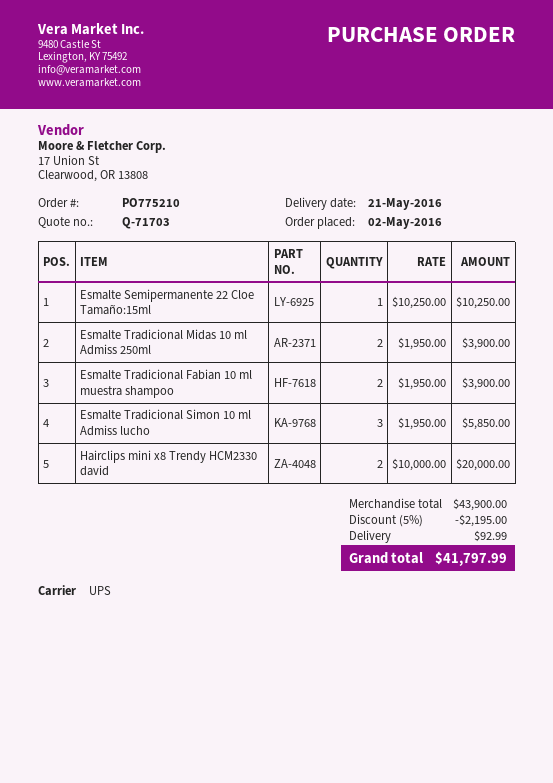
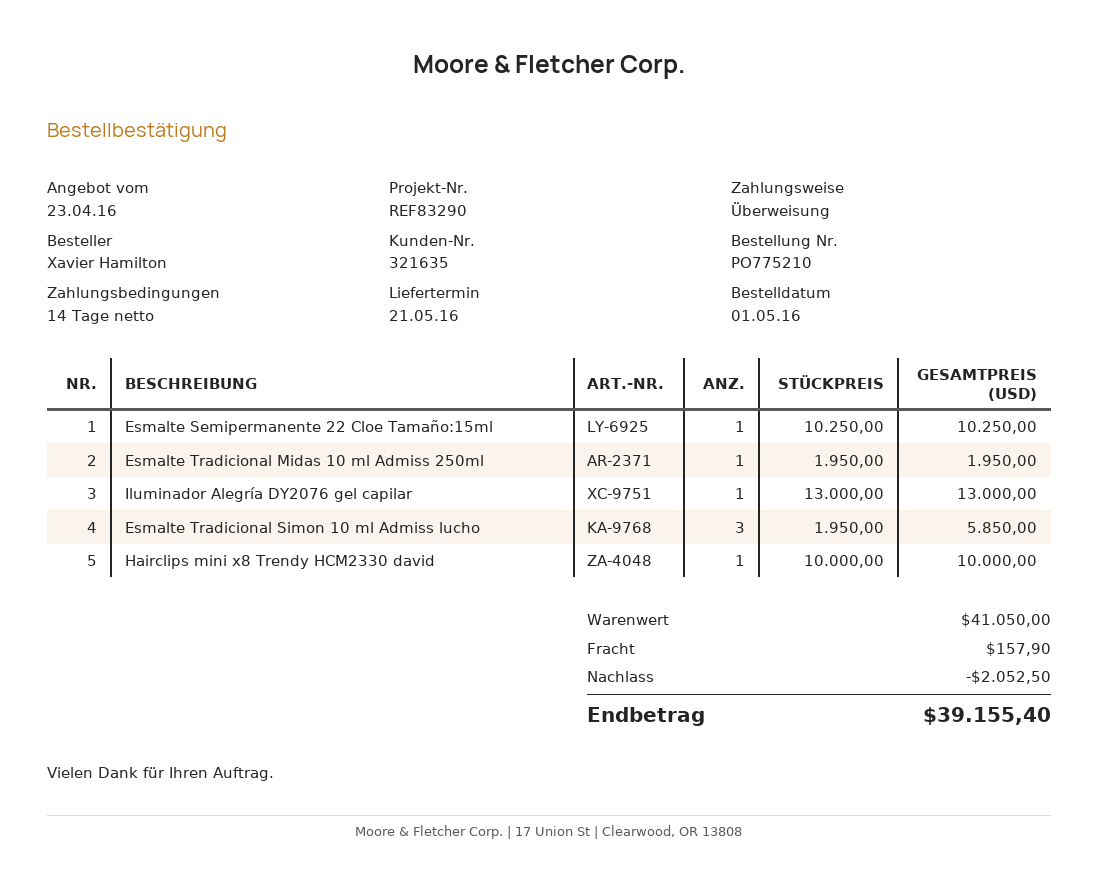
order date: 2016-05-02 -> 2016-05-01
Esmalte Tradicional Midas 10 ml Admiss 250ml: 2 x 1950.00 = 3900.00 -> 1 x 1950.00 = 1950.00
Esmalte Tradicional Fabian 10 ml muestra shampoo: 2 x 1950.00 = 3900.00 -> none
Hairclips mini x8 Trendy HCM2330 david: 2 x 10000.00 = 20000.00 -> 1 x 10000.00 = 10000.00
Iluminador Alegría DY2076 gel capilar: none -> 1 x 13000.00 = 13000.00
subtotal: 43900.00 -> 41050.00
discount: 2195.00 -> 2052.50
shipping: 92.99 -> 157.90
total: 41797.99 -> 39155.40

